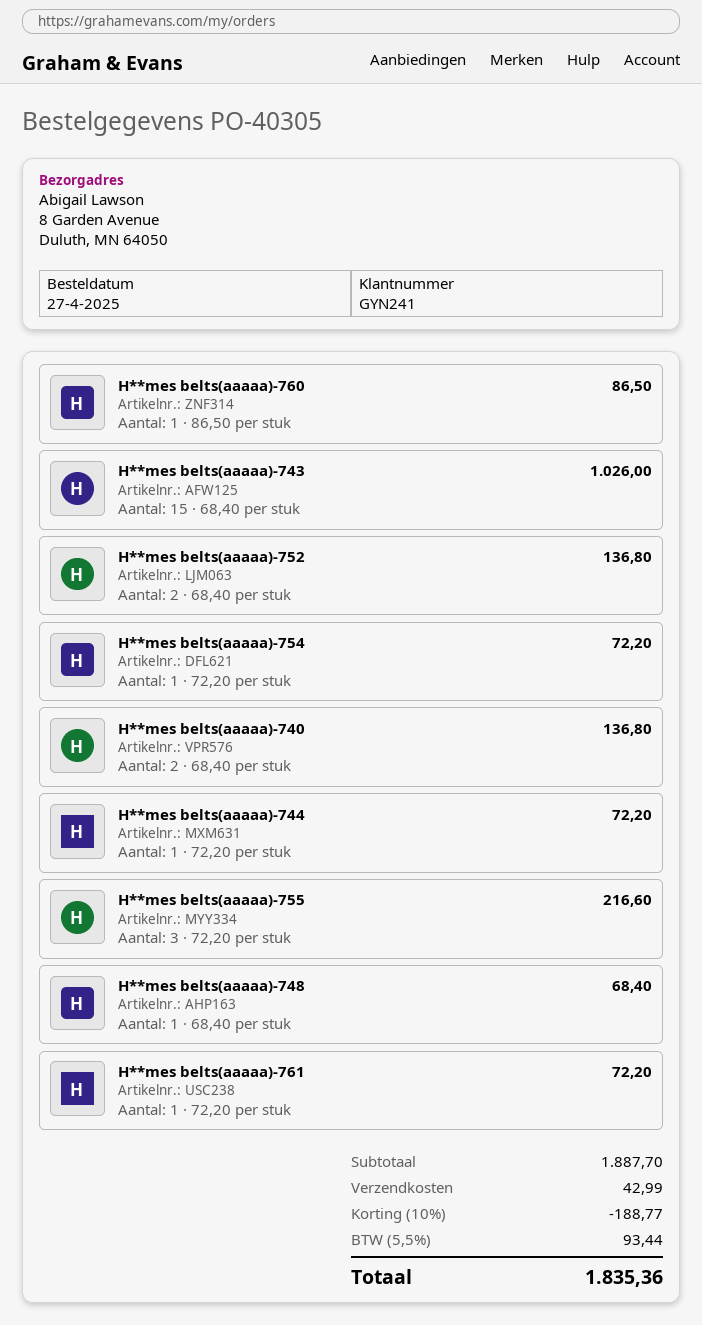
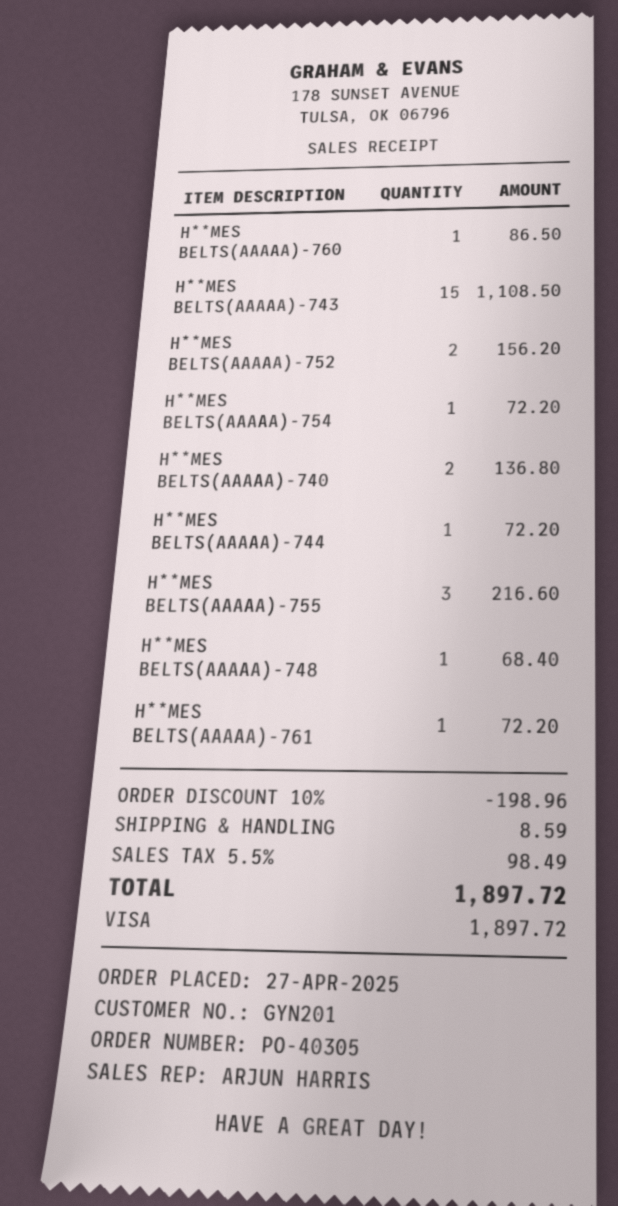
customer number: GYN241 -> GYN201
H**mes belts(aaaaa)-743: 15 for 1026.00 -> 15 for 1108.50
H**mes belts(aaaaa)-752: 2 for 136.80 -> 2 for 156.20
discount: 10% = 188.77 -> 10% = 198.96
shipping: 42.99 -> 8.59
tax: 5.5% = 93.44 -> 5.5% = 98.49
total: 1835.36 -> 1897.72

